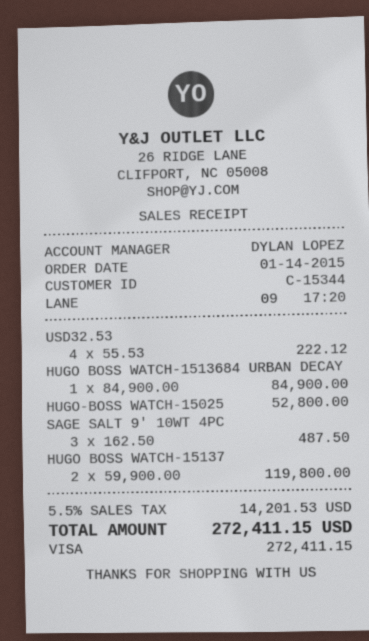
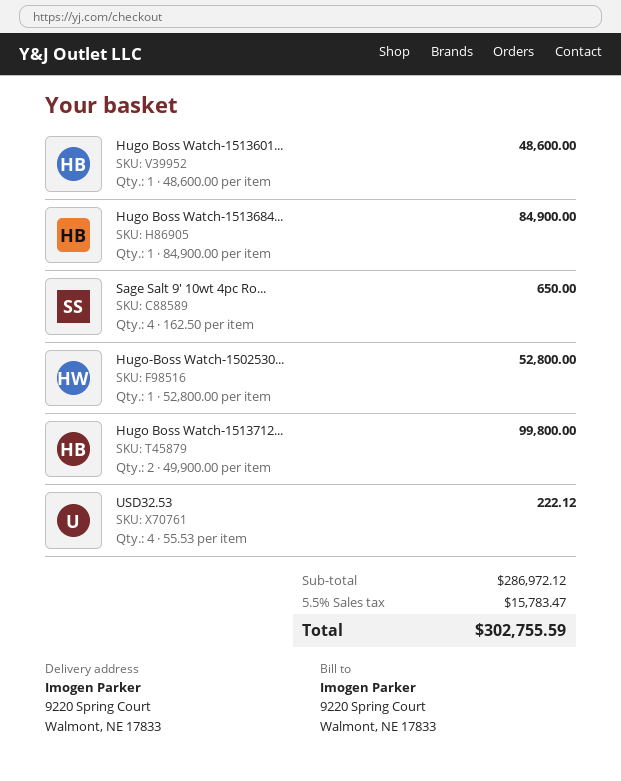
SAGE SALT 9' 10WT 4PC: 3 x 162.50 = 487.50 -> 4 x 162.50 = 650.00
HUGO BOSS WATCH-15137: 2 x 59900.00 = 119800.00 -> 2 x 49900.00 = 99800.00
Hugo Boss Watch-1513601...: none -> 1 x 48600.00 = 48600.00
tax: 5.5% = 14201.53 -> 5.5% = 15783.47
total: 272411.15 -> 302755.59

